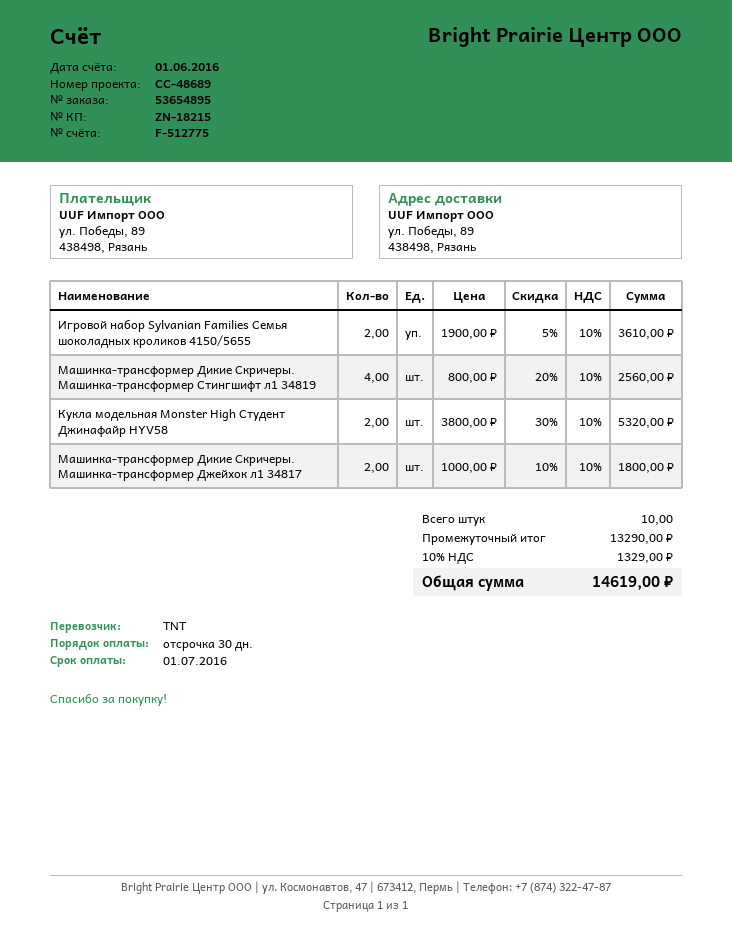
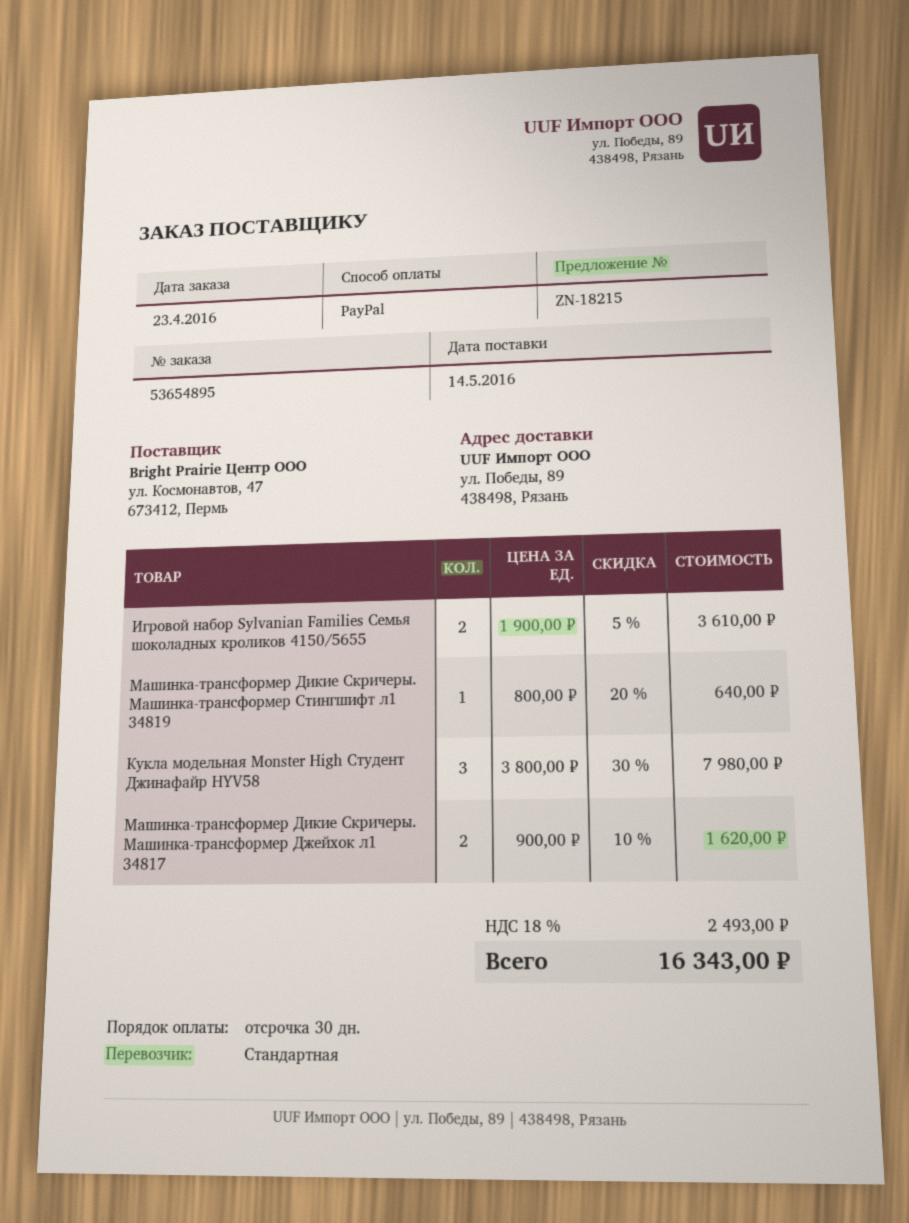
shipping method: TNT -> standard
Машинка-трансформер Дикие Скричеры. Машинка-трансформер Стингшифт л1 34819: 4 x 800.00 - 20% = 2560.00 -> 1 x 800.00 - 20% = 640.00
Кукла модельная Monster High Студент Джинафайр HYV58: 2 x 3800.00 - 30% = 5320.00 -> 3 x 3800.00 - 30% = 7980.00
Машинка-трансформер Дикие Скричеры. Машинка-трансформер Джейхок л1 34817: 2 x 1000.00 - 10% = 1800.00 -> 2 x 900.00 - 10% = 1620.00
tax: 10% = 1329.00 -> 18% = 2493.00
total: 14619.00 -> 16343.00

